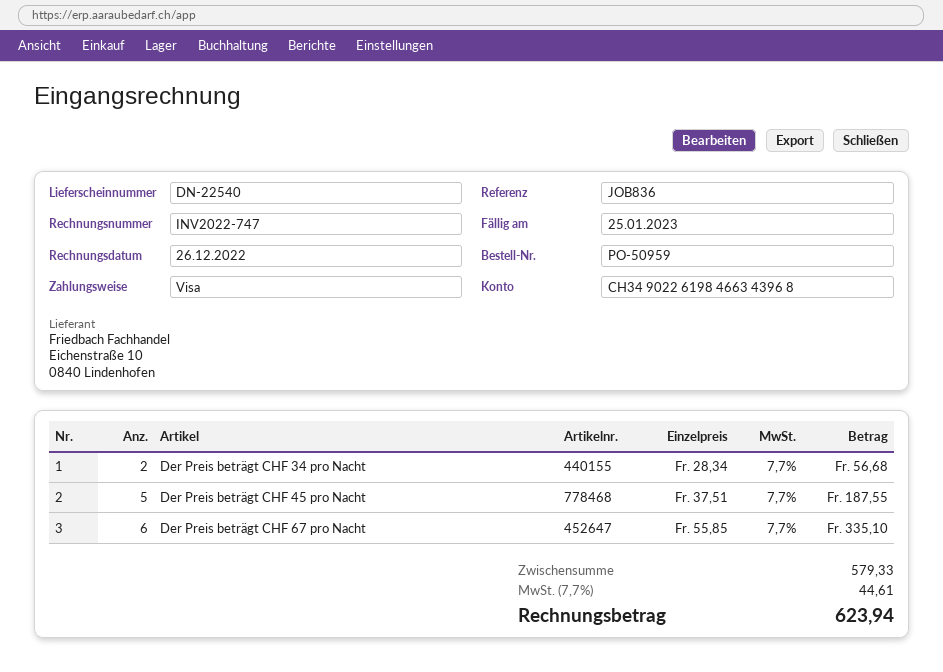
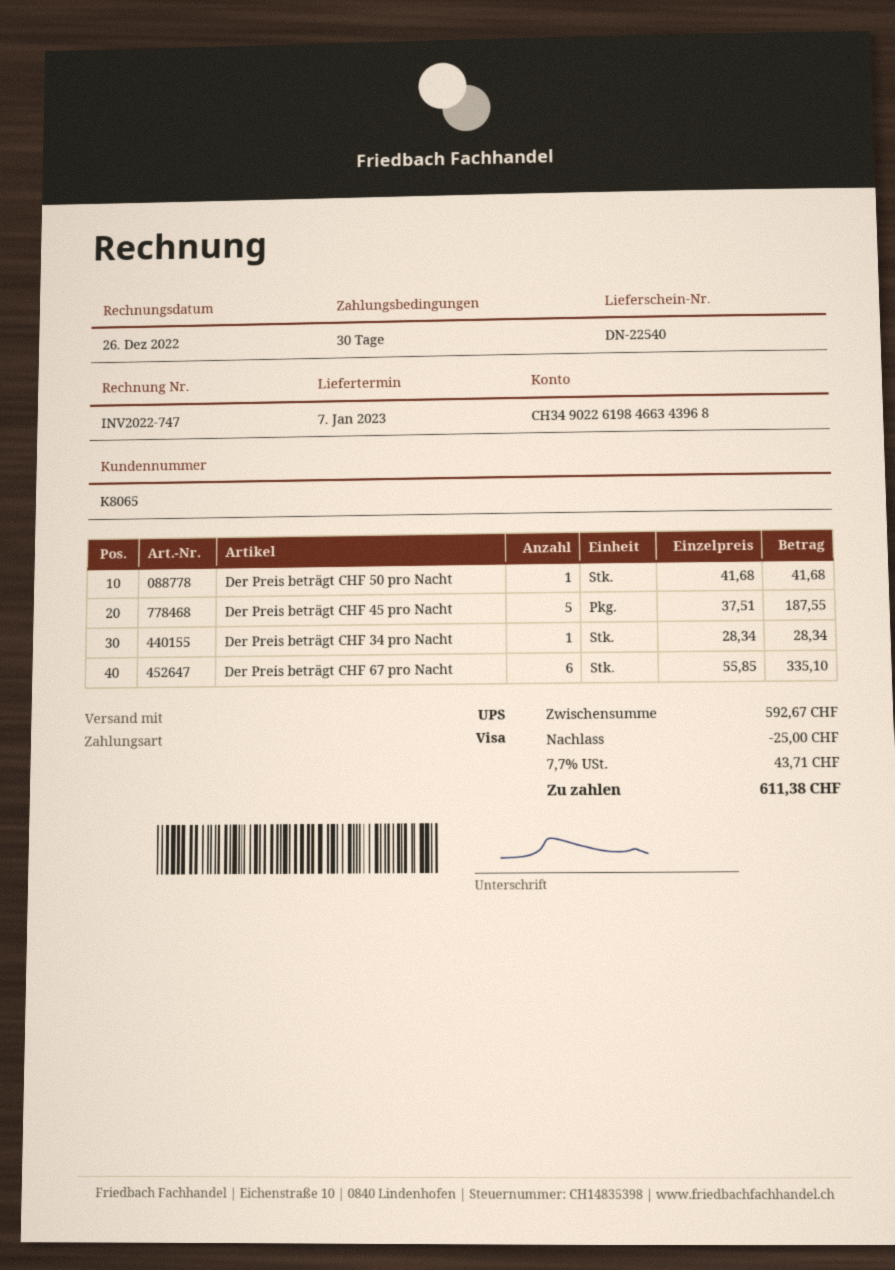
Der Preis beträgt CHF 34 pro Nacht: 2 x 28.34 = 56.68 -> 1 x 28.34 = 28.34
Der Preis beträgt CHF 50 pro Nacht: none -> 1 x 41.68 = 41.68
subtotal: 579.33 -> 592.67
discount: none -> 25.00
tax: 7.7% = 44.61 -> 7.7% = 43.71
total: 623.94 -> 611.38

